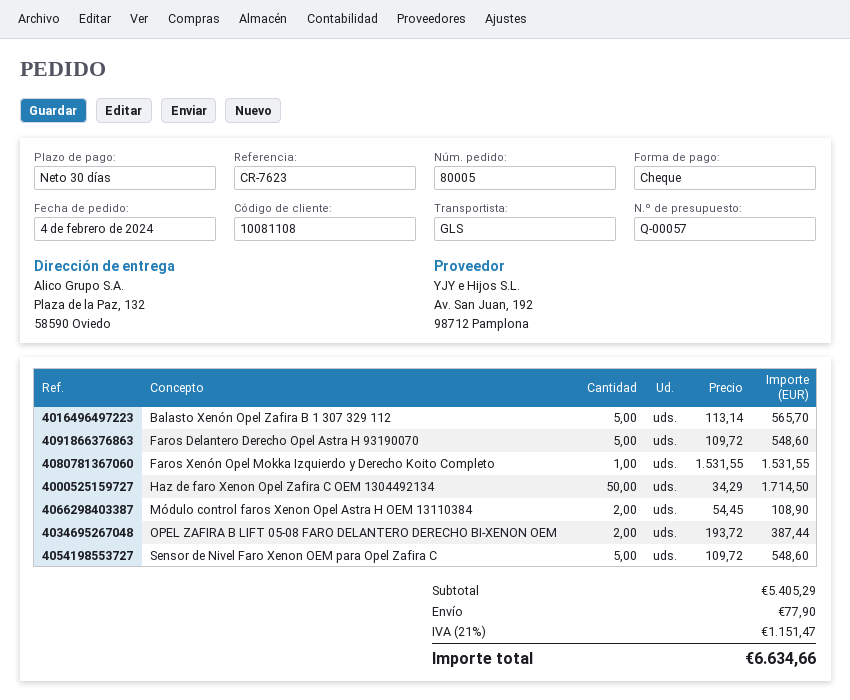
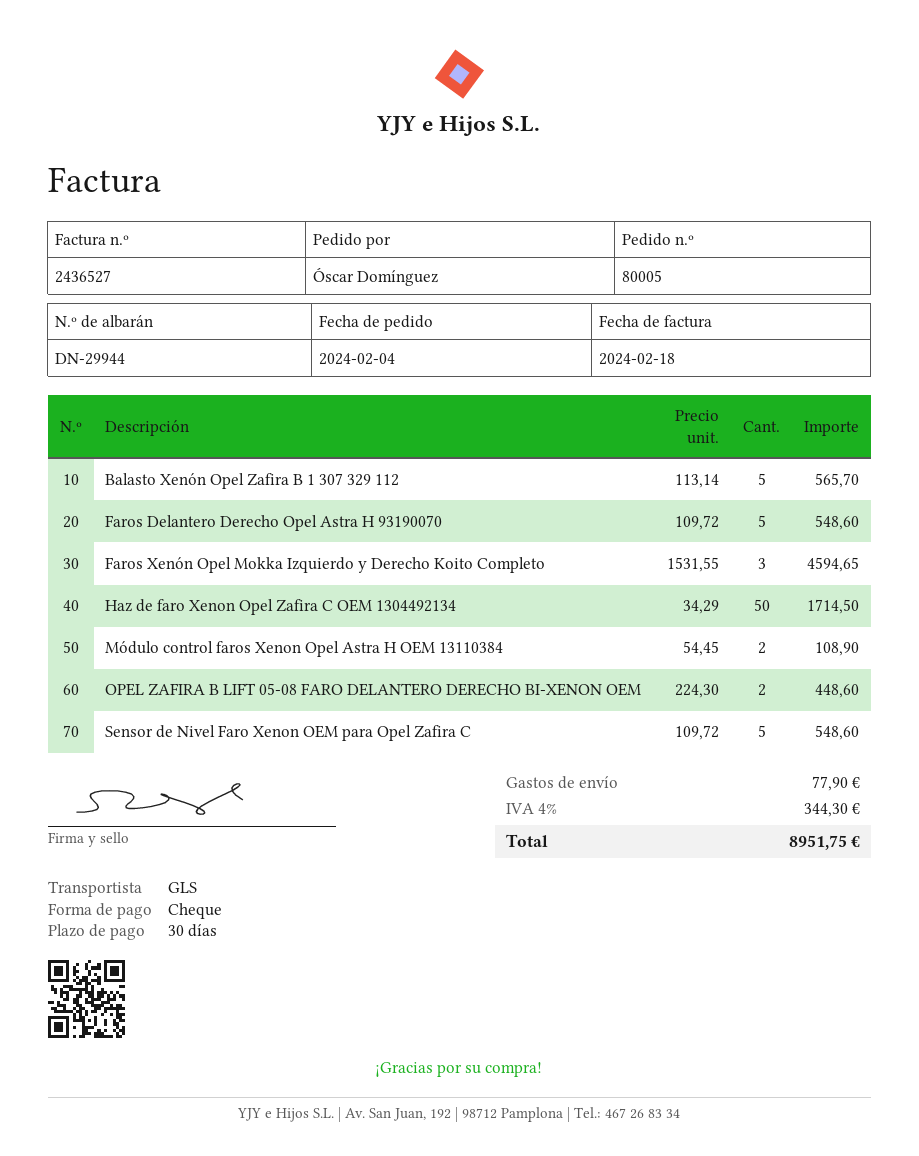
Faros Xenón Opel Mokka Izquierdo y Derecho Koito Completo: 1 x 1531.55 = 1531.55 -> 3 x 1531.55 = 4594.65
OPEL ZAFIRA B LIFT 05-08 FARO DELANTERO DERECHO BI-XENON OEM: 2 x 193.72 = 387.44 -> 2 x 224.30 = 448.60
tax: 21% = 1151.47 -> 4% = 344.30
total: 6634.66 -> 8951.75

